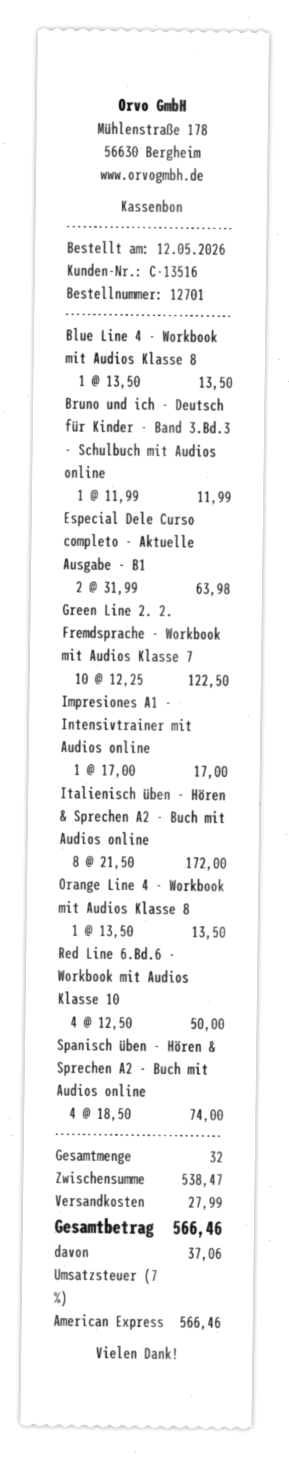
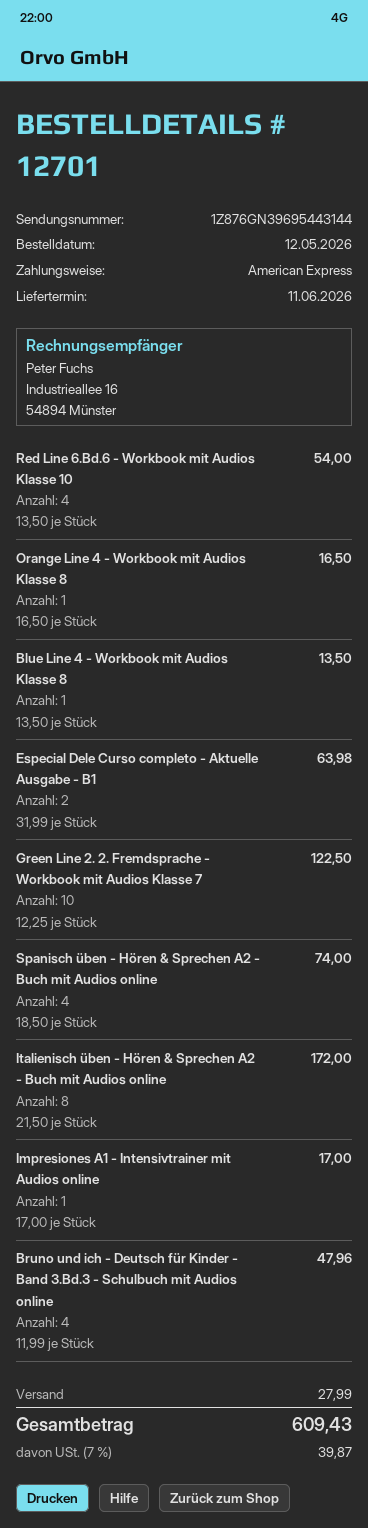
Bruno und ich - Deutsch für Kinder - Band 3.Bd.3 - Schulbuch mit Audios online: 1 x 11.99 = 11.99 -> 4 x 11.99 = 47.96
Orange Line 4 - Workbook mit Audios Klasse 8: 1 x 13.50 = 13.50 -> 1 x 16.50 = 16.50
Red Line 6.Bd.6 - Workbook mit Audios Klasse 10: 4 x 12.50 = 50.00 -> 4 x 13.50 = 54.00
tax: 7% = 37.06 -> 7% = 39.87
total: 566.46 -> 609.43

